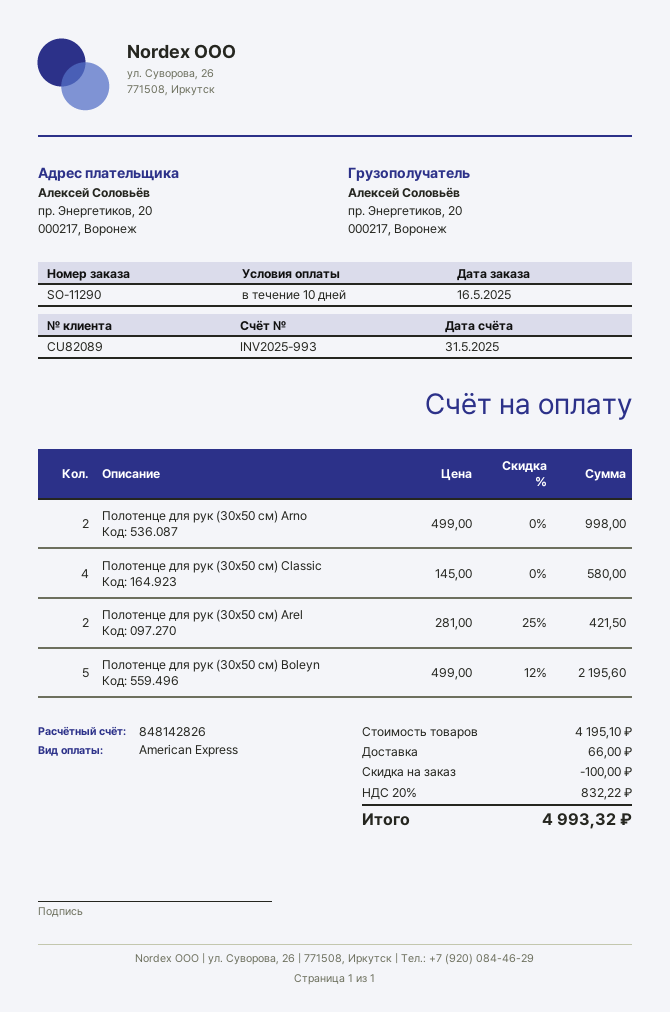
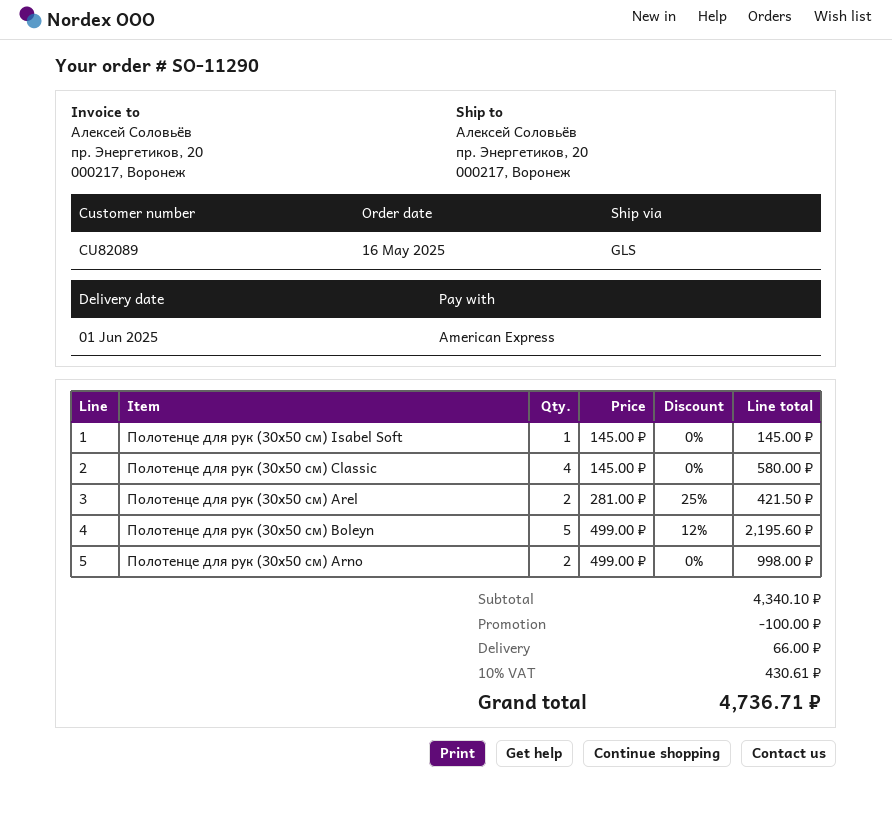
Полотенце для рук (30x50 см) Isabel Soft: none -> 1 x 145.00 = 145.00
subtotal: 4195.10 -> 4340.10
tax: 20% = 832.22 -> 10% = 430.61
total: 4993.32 -> 4736.71

